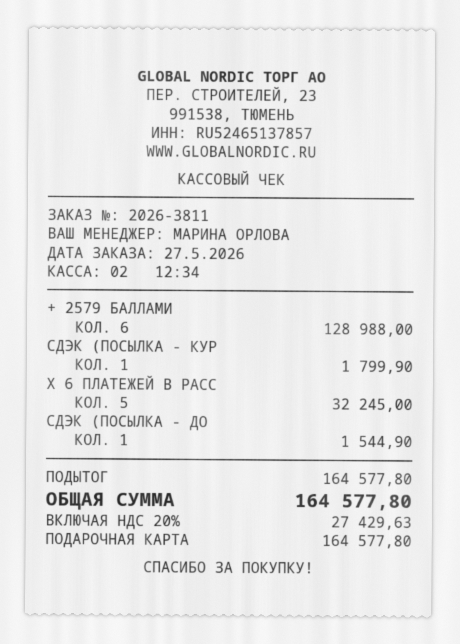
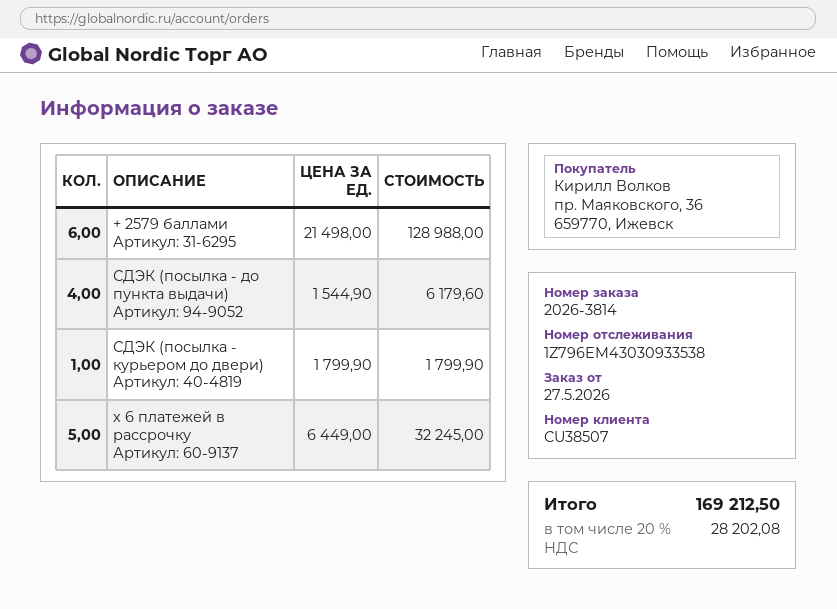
order number: 2026-3811 -> 2026-3814
СДЭК (ПОСЫЛКА - ДО: 1 for 1544.90 -> 4 for 6179.60
tax: 20% = 27429.63 -> 20% = 28202.08
total: 164577.80 -> 169212.50

